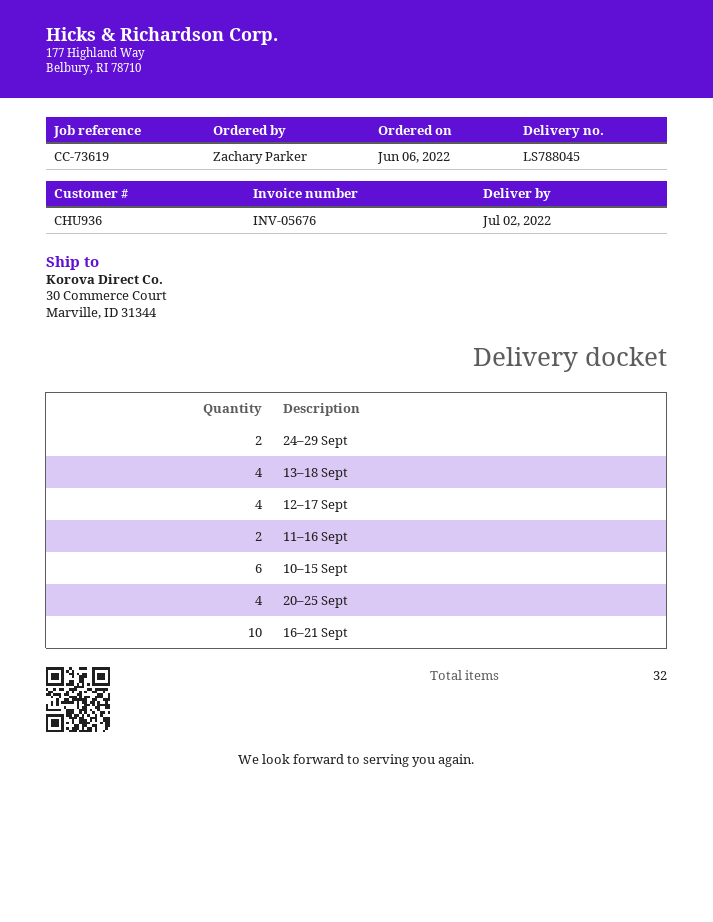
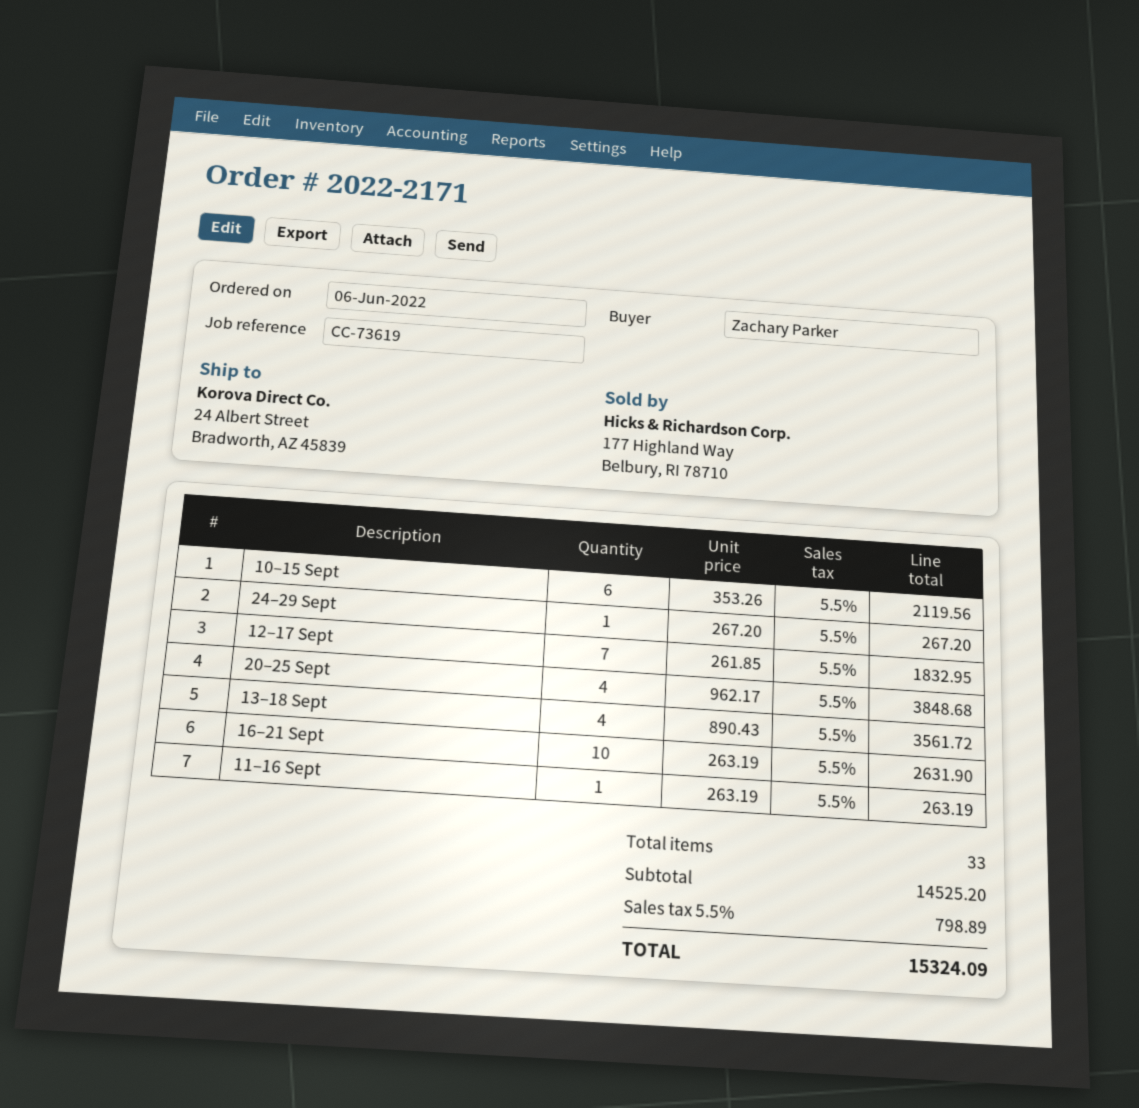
ship to: 30 Commerce Court, Marville, ID 31344 -> 24 Albert Street, Bradworth, AZ 45839
24–29 Sept: 2 -> 1
12–17 Sept: 4 -> 7
11–16 Sept: 2 -> 1
total quantity: 32 -> 33

